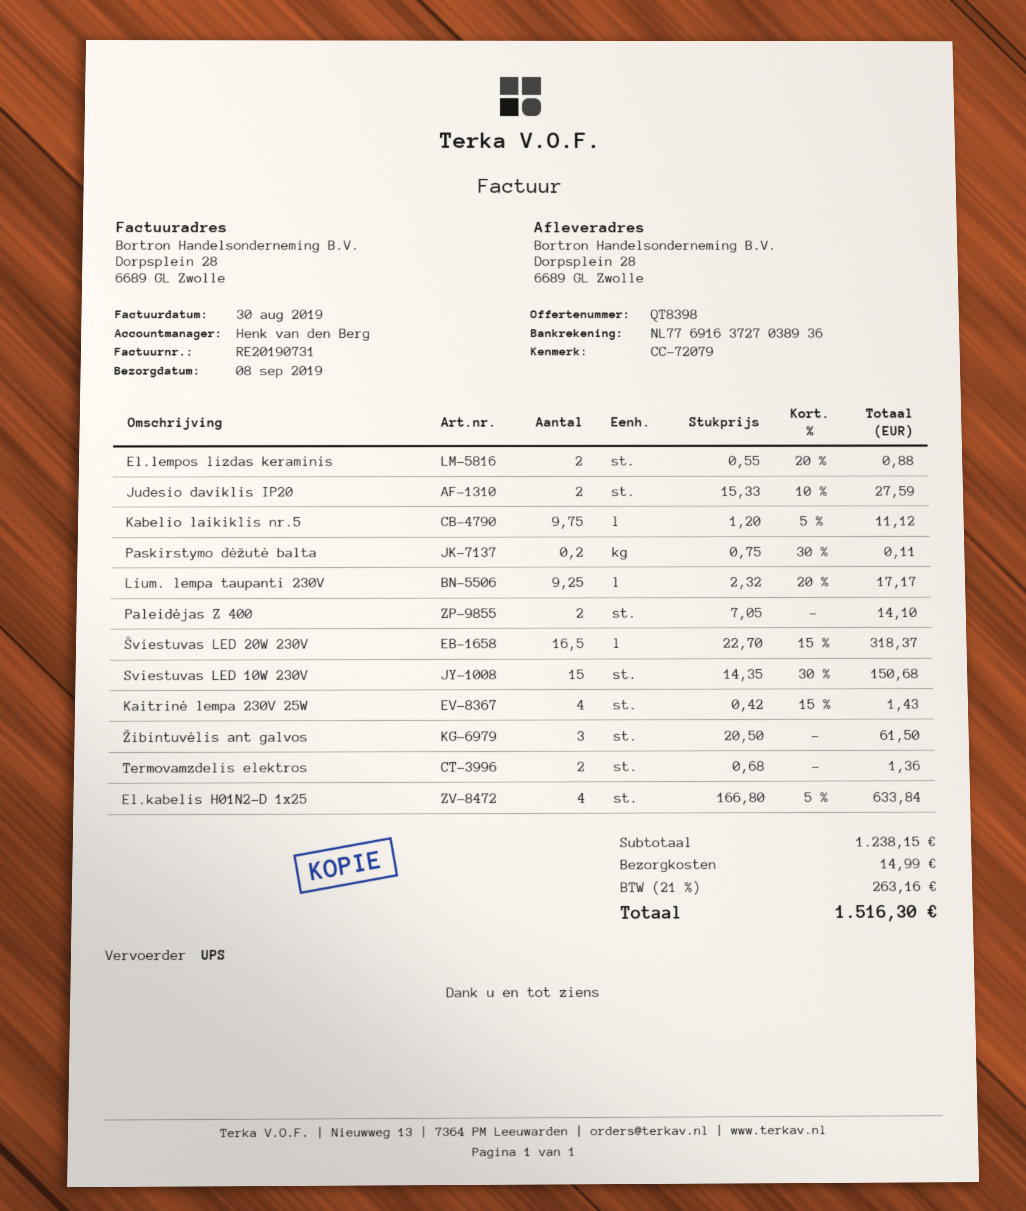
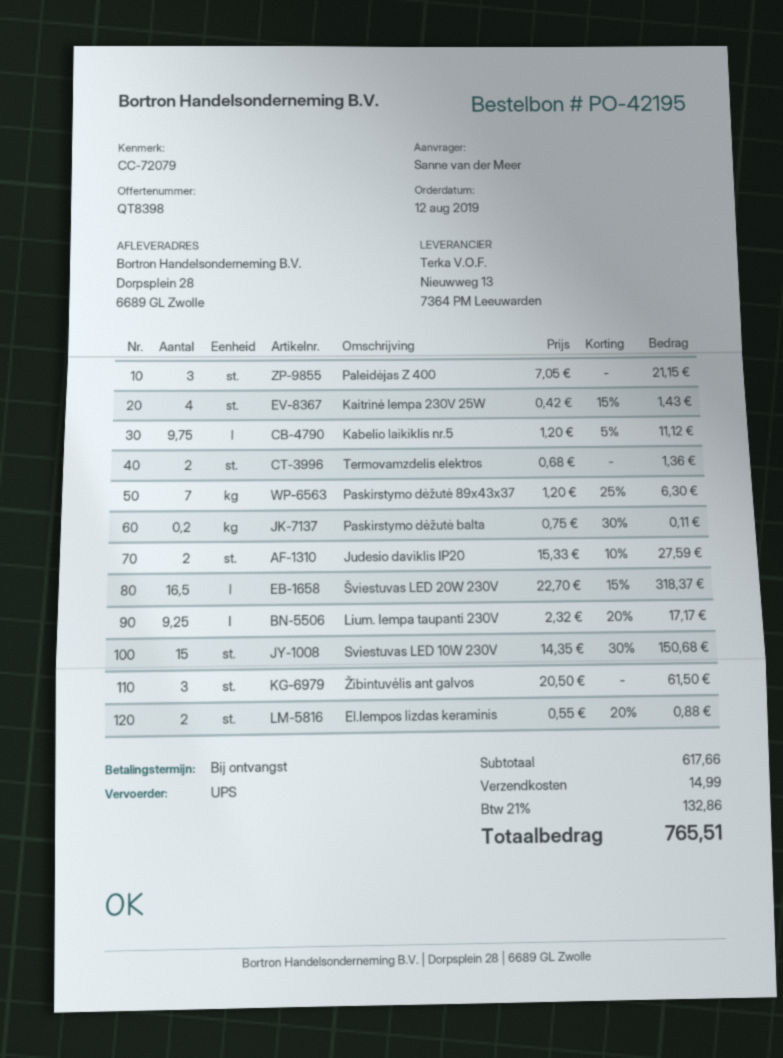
Paleidėjas Z 400: 2 x 7.05 = 14.10 -> 3 x 7.05 = 21.15
El.kabelis H01N2-D 1x25: 4 x 166.80 - 5% = 633.84 -> none
Paskirstymo dėžutė 89x43x37: none -> 7 x 1.20 - 25% = 6.30
subtotal: 1238.15 -> 617.66
tax: 21% = 263.16 -> 21% = 132.86
total: 1516.30 -> 765.51

